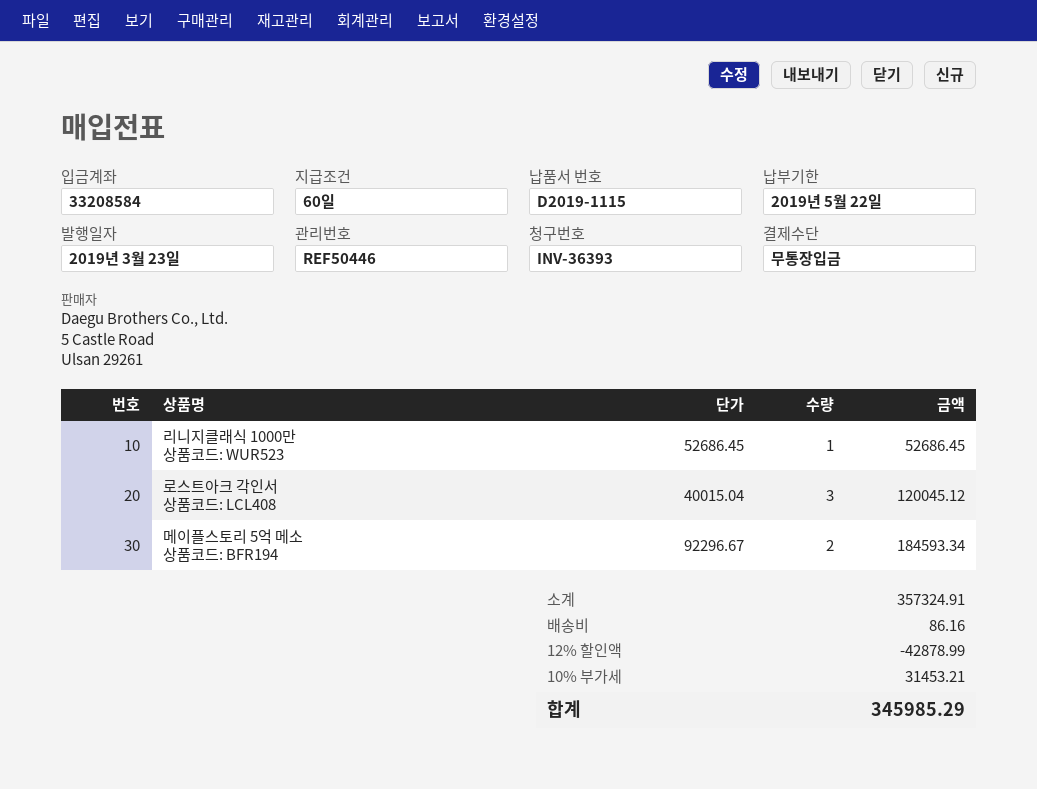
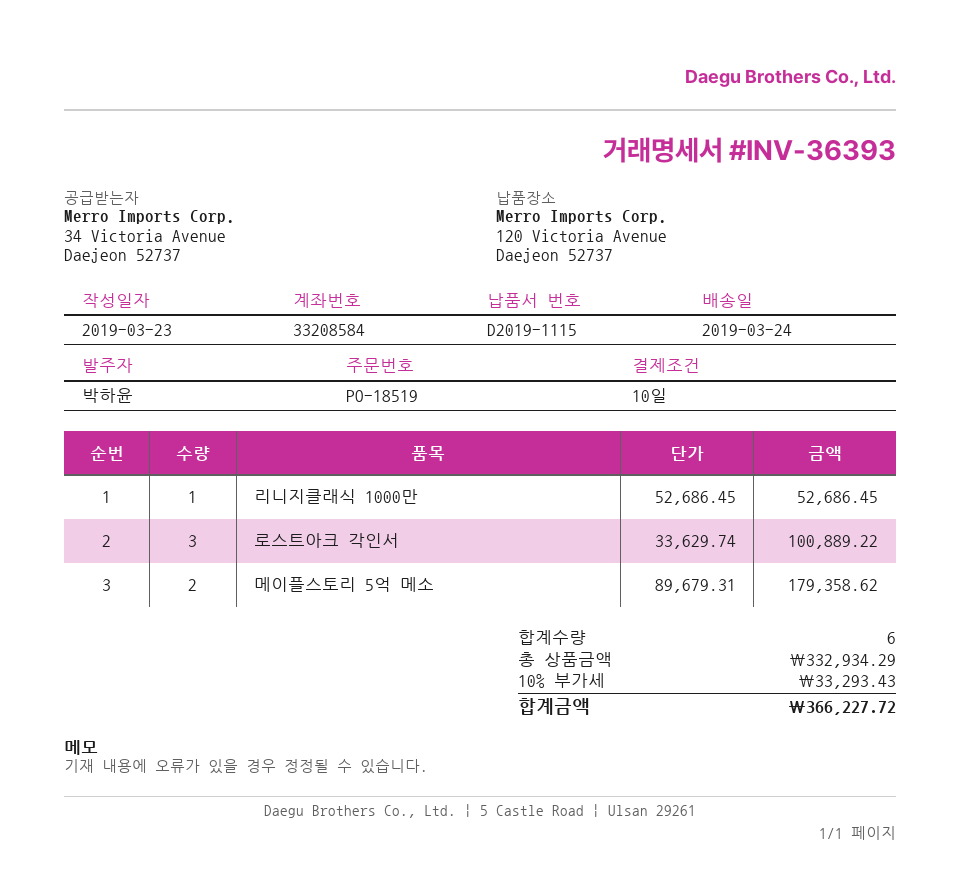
payment terms: 60 days -> 10 days
로스트아크 각인서: 3 x 40015.04 = 120045.12 -> 3 x 33629.74 = 100889.22
메이플스토리 5억 메소: 2 x 92296.67 = 184593.34 -> 2 x 89679.31 = 179358.62
subtotal: 357324.91 -> 332934.29
discount: 12% = 42878.99 -> none
shipping: 86.16 -> none
tax: 10% = 31453.21 -> 10% = 33293.43
total: 345985.29 -> 366227.72

